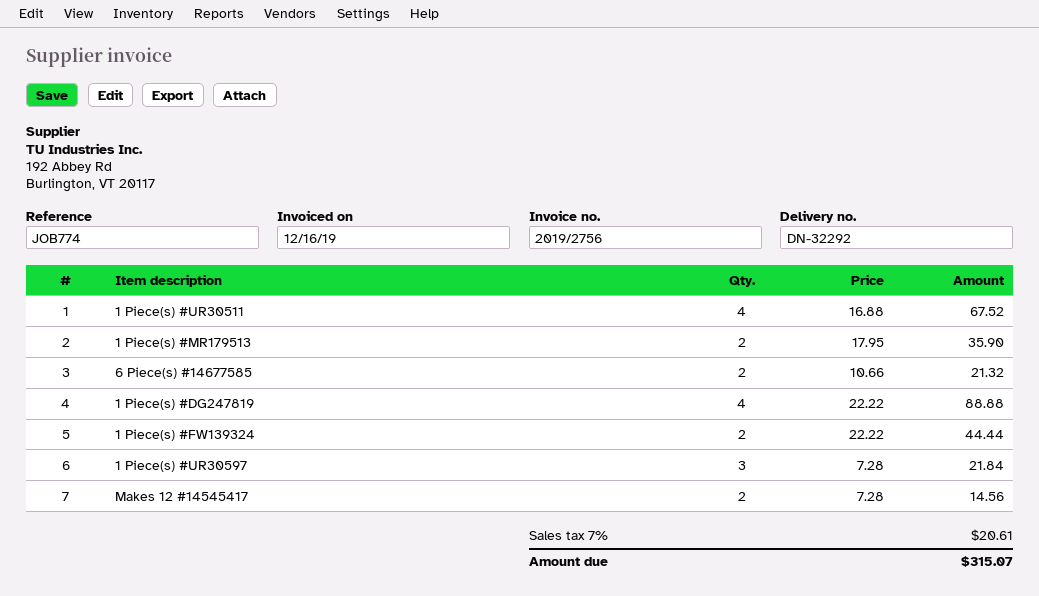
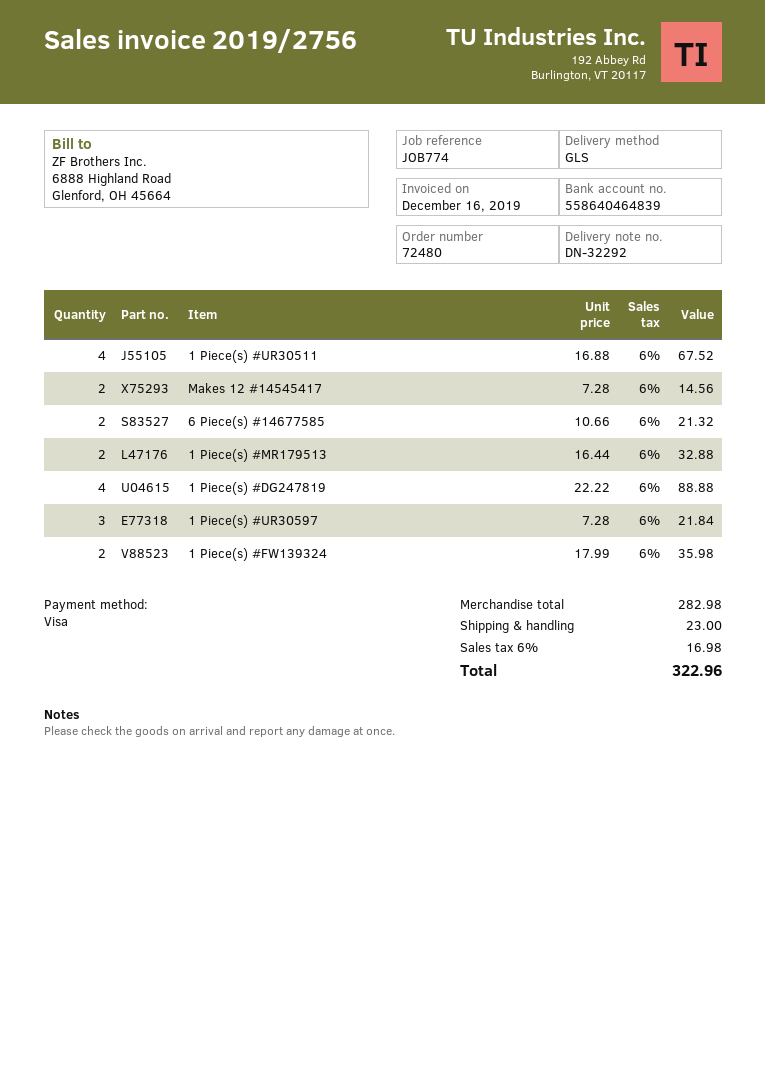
1 Piece(s) #MR179513: 2 x 17.95 = 35.90 -> 2 x 16.44 = 32.88
1 Piece(s) #FW139324: 2 x 22.22 = 44.44 -> 2 x 17.99 = 35.98
shipping: none -> 23.00
tax: 7% = 20.61 -> 6% = 16.98
total: 315.07 -> 322.96

